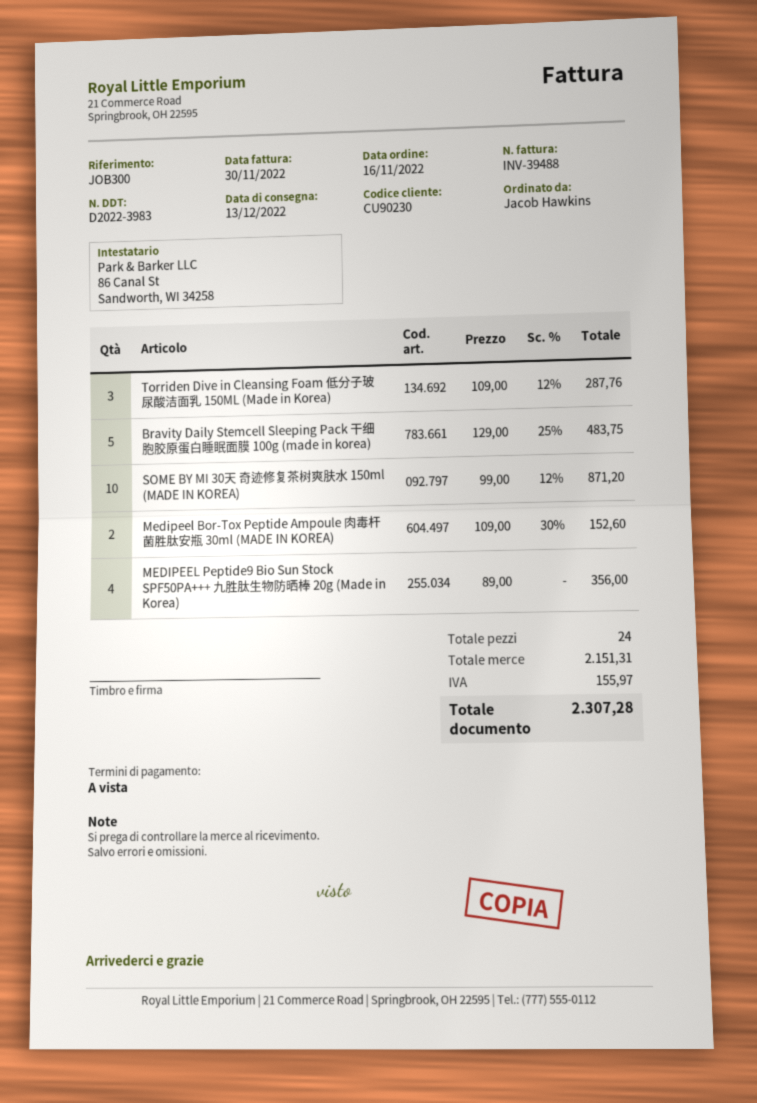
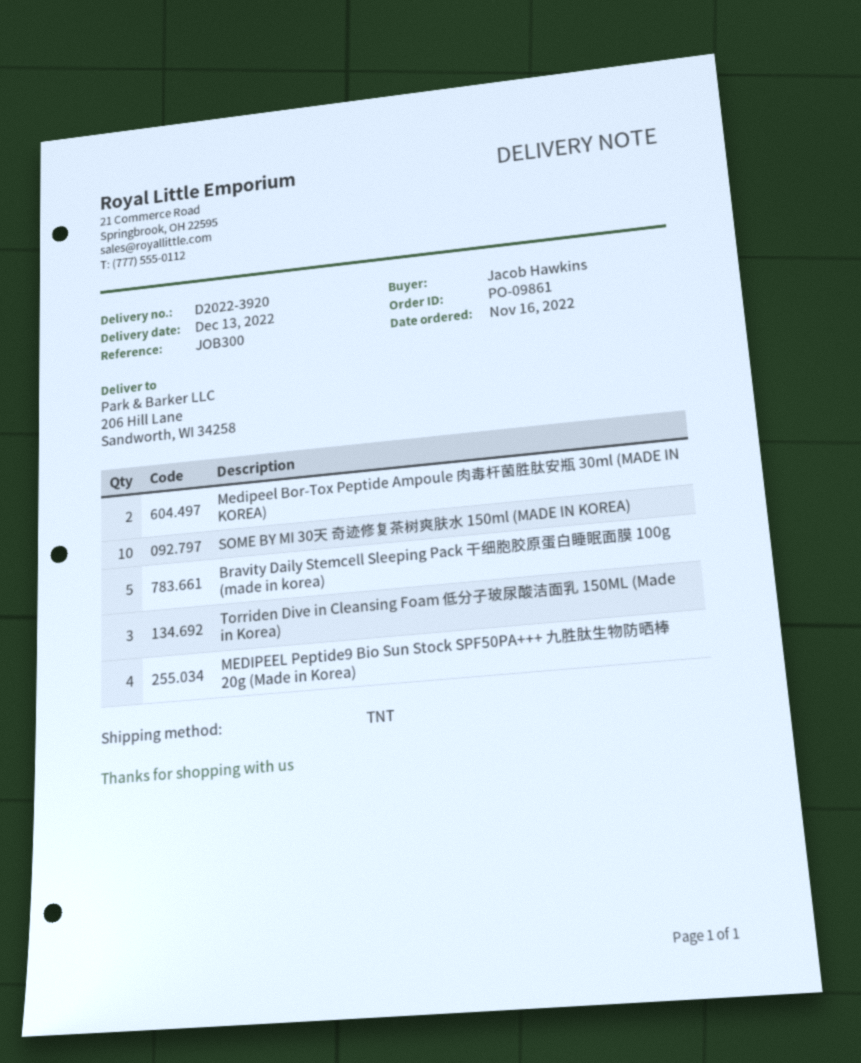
delivery note number: D2022-3983 -> D2022-3920

